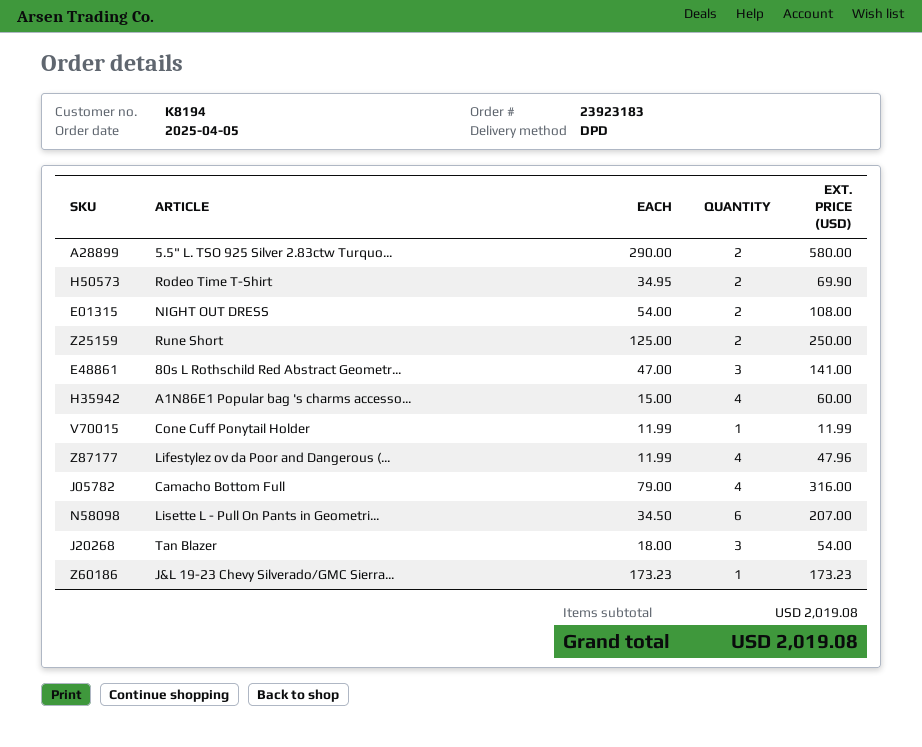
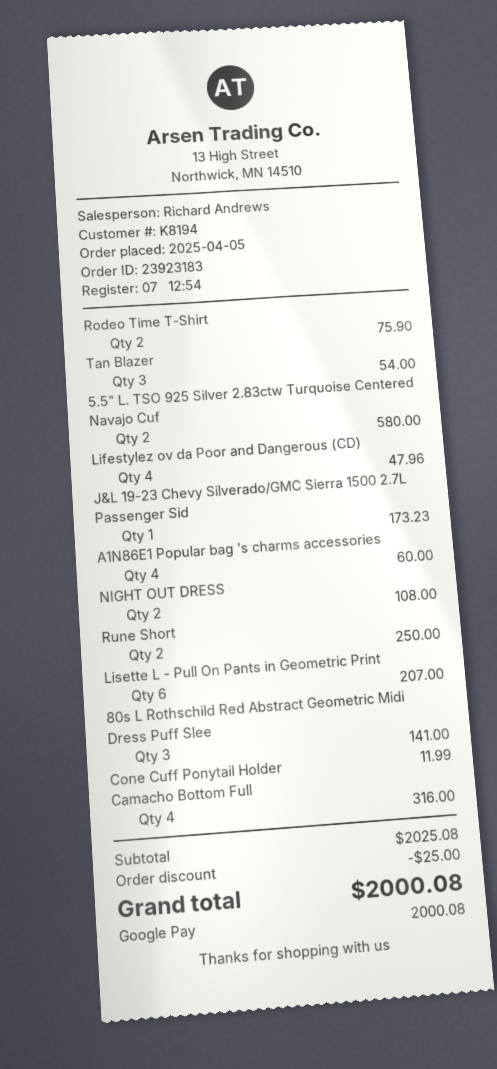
Rodeo Time T-Shirt: 2 for 69.90 -> 2 for 75.90
subtotal: 2019.08 -> 2025.08
discount: none -> 25.00
total: 2019.08 -> 2000.08

